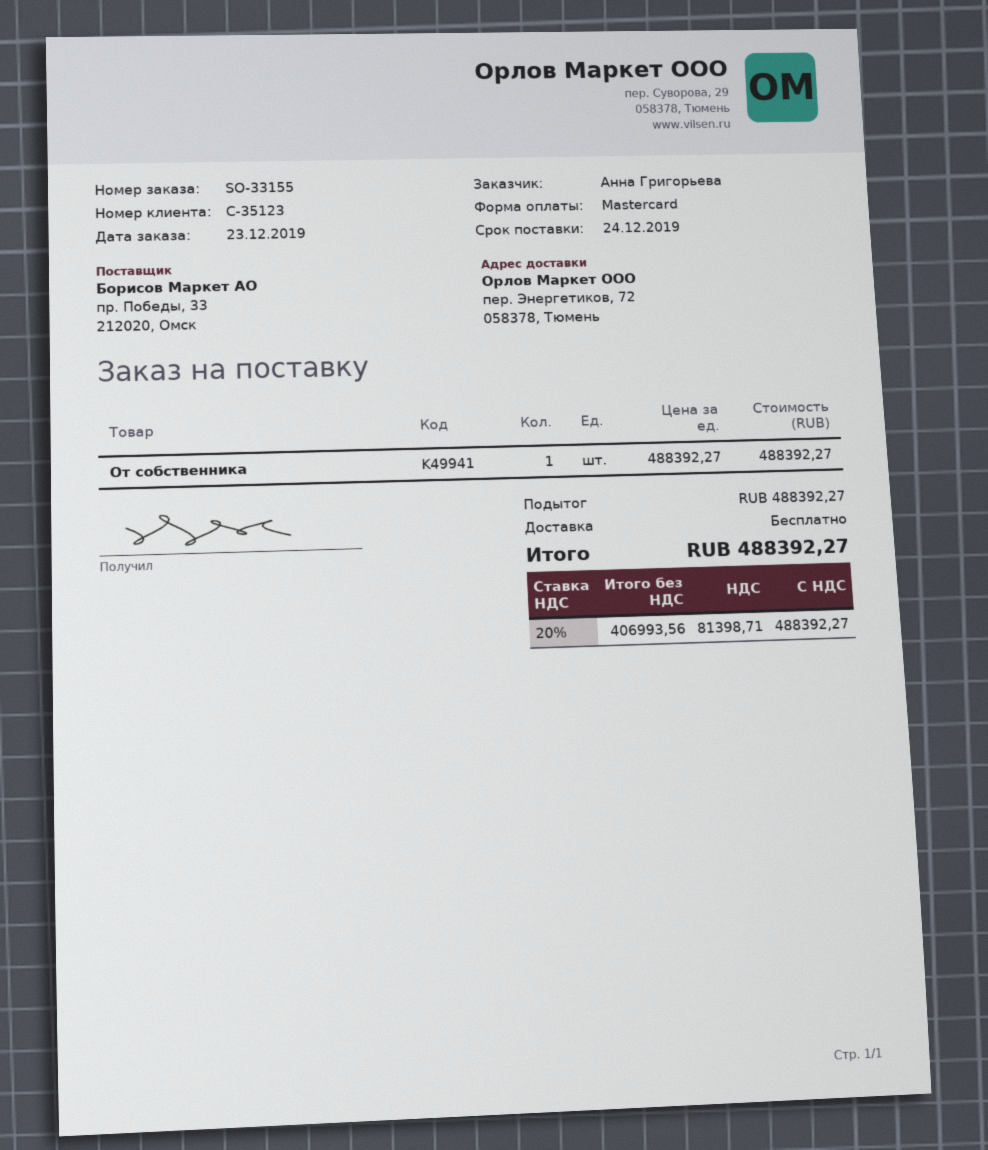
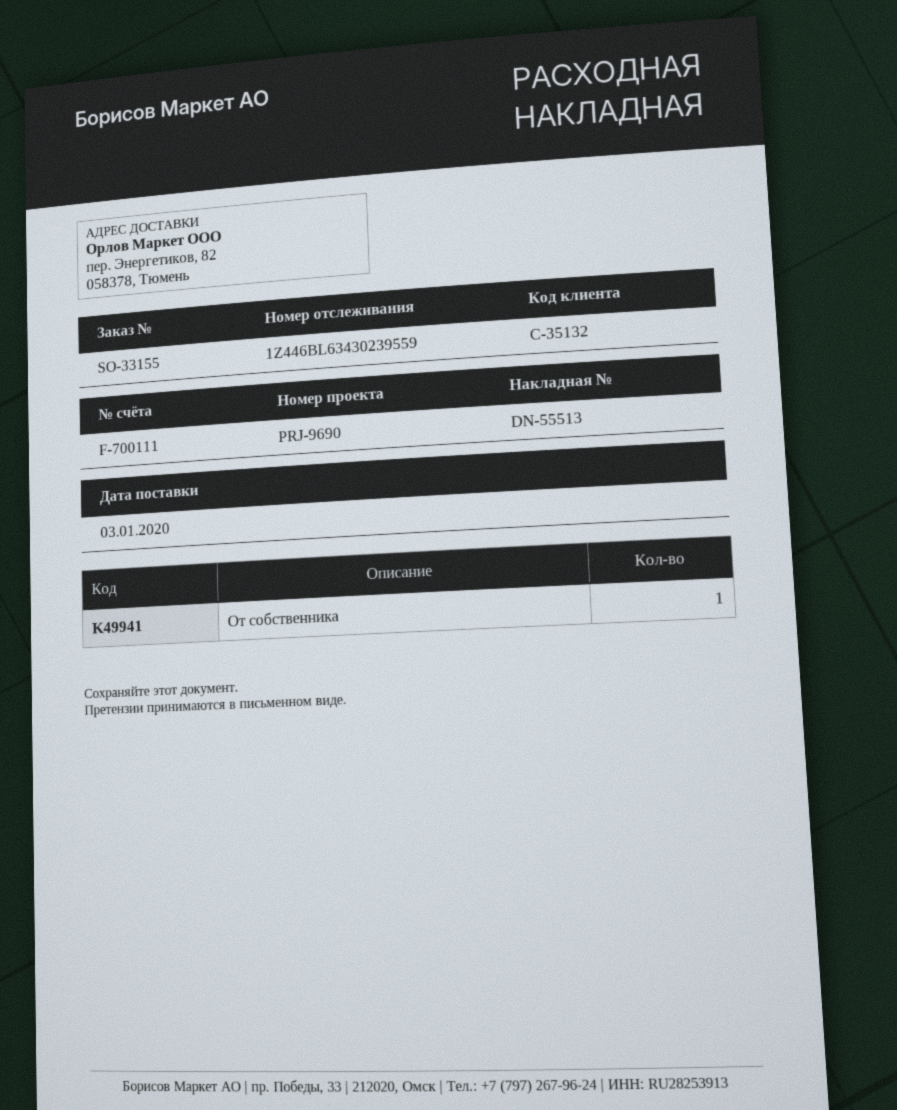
delivery date: 2019-12-24 -> 2020-01-03
customer number: C-35123 -> C-35132
ship to: пер. Энергетиков, 72, 058378, Тюмень -> пер. Энергетиков, 82, 058378, Тюмень

